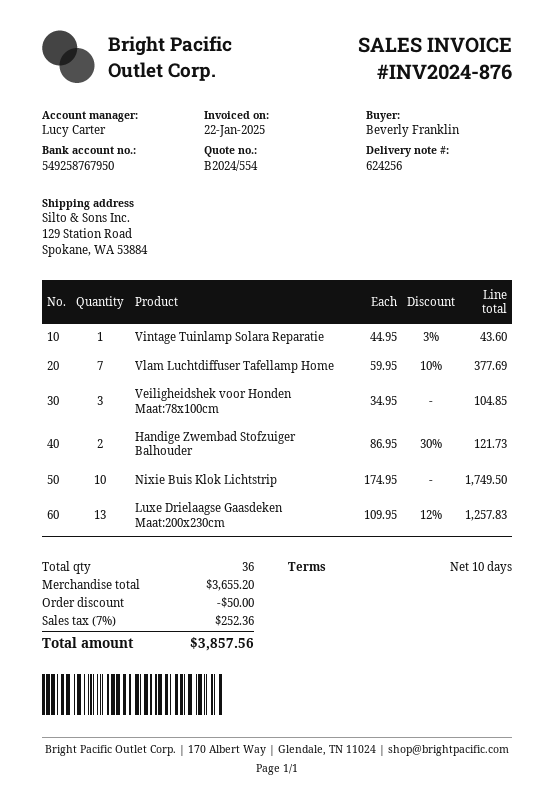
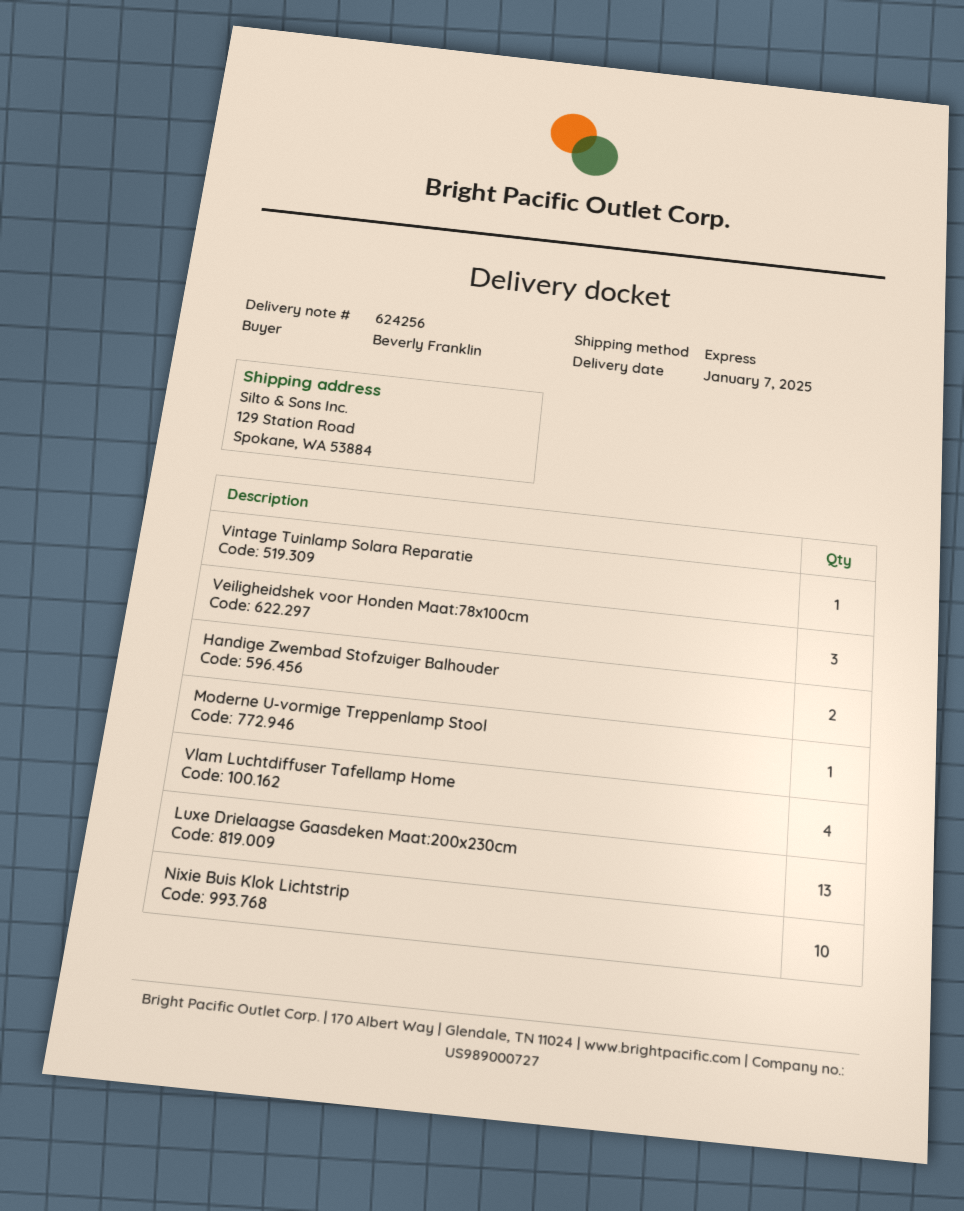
Vlam Luchtdiffuser Tafellamp Home: 7 -> 4
Moderne U-vormige Treppenlamp Stool: none -> 1

